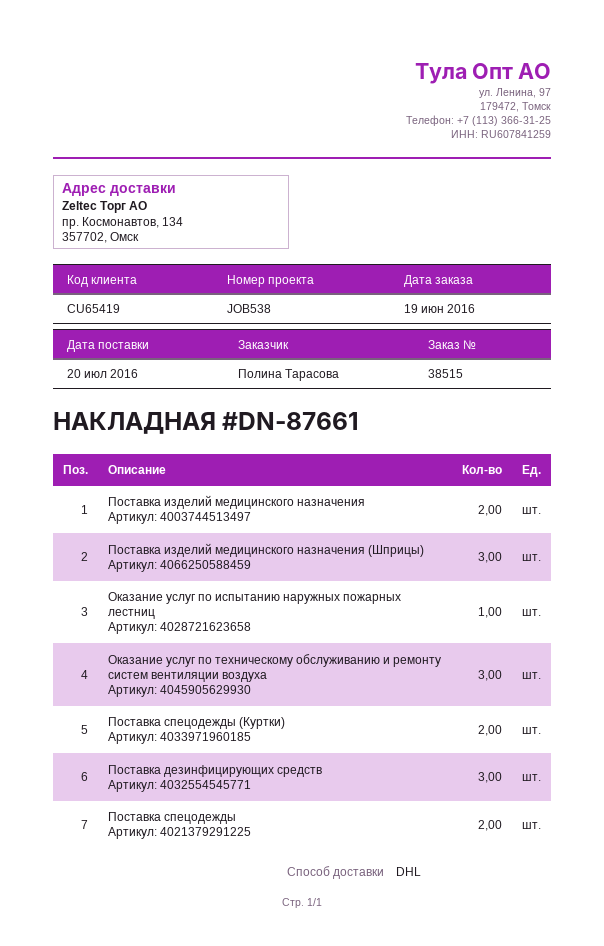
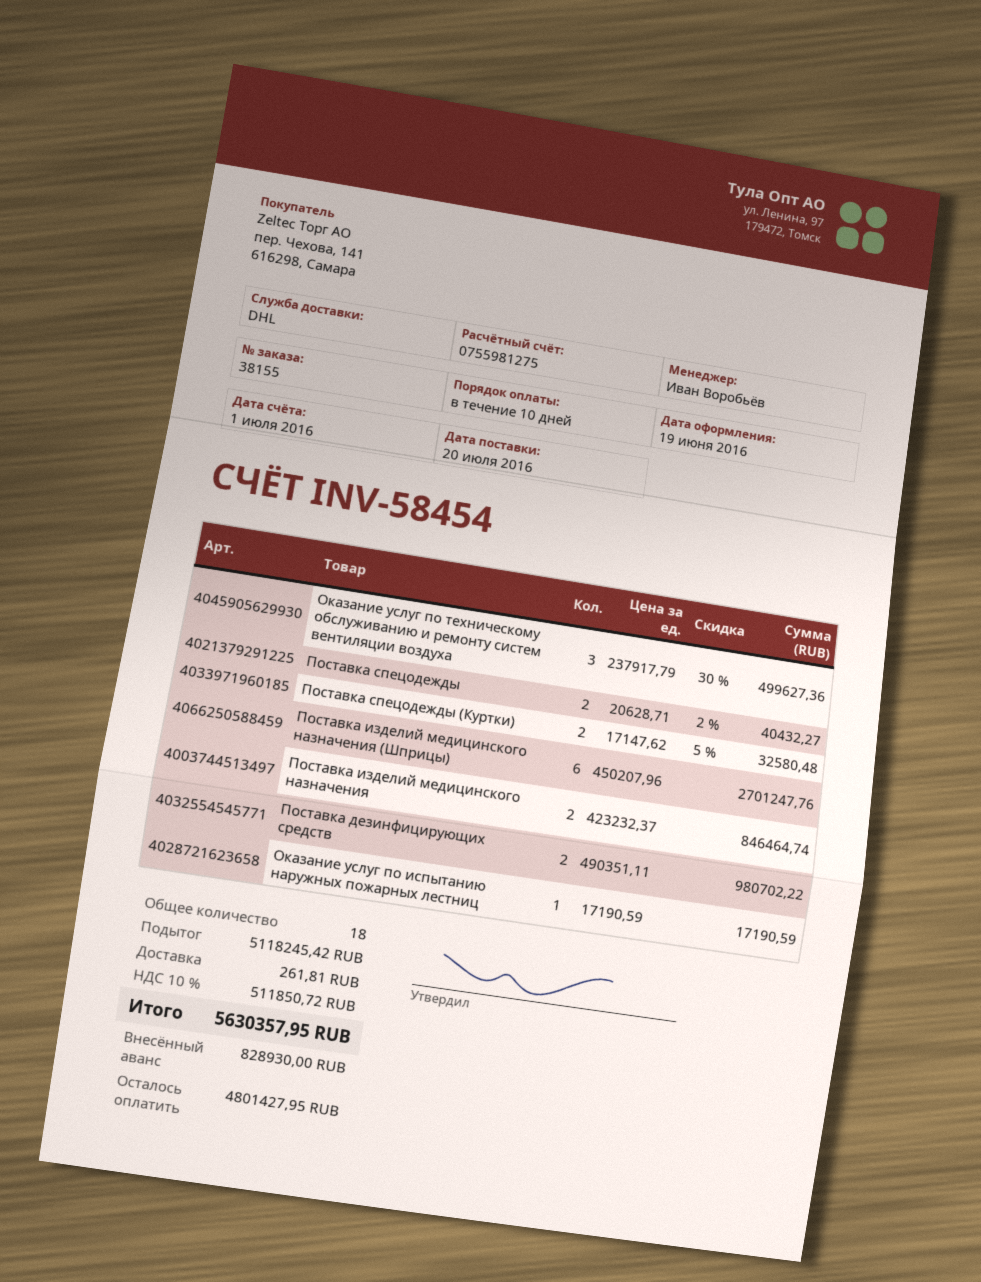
order number: 38515 -> 38155
Поставка изделий медицинского назначения (Шприцы): 3 -> 6
Поставка дезинфицирующих средств: 3 -> 2

